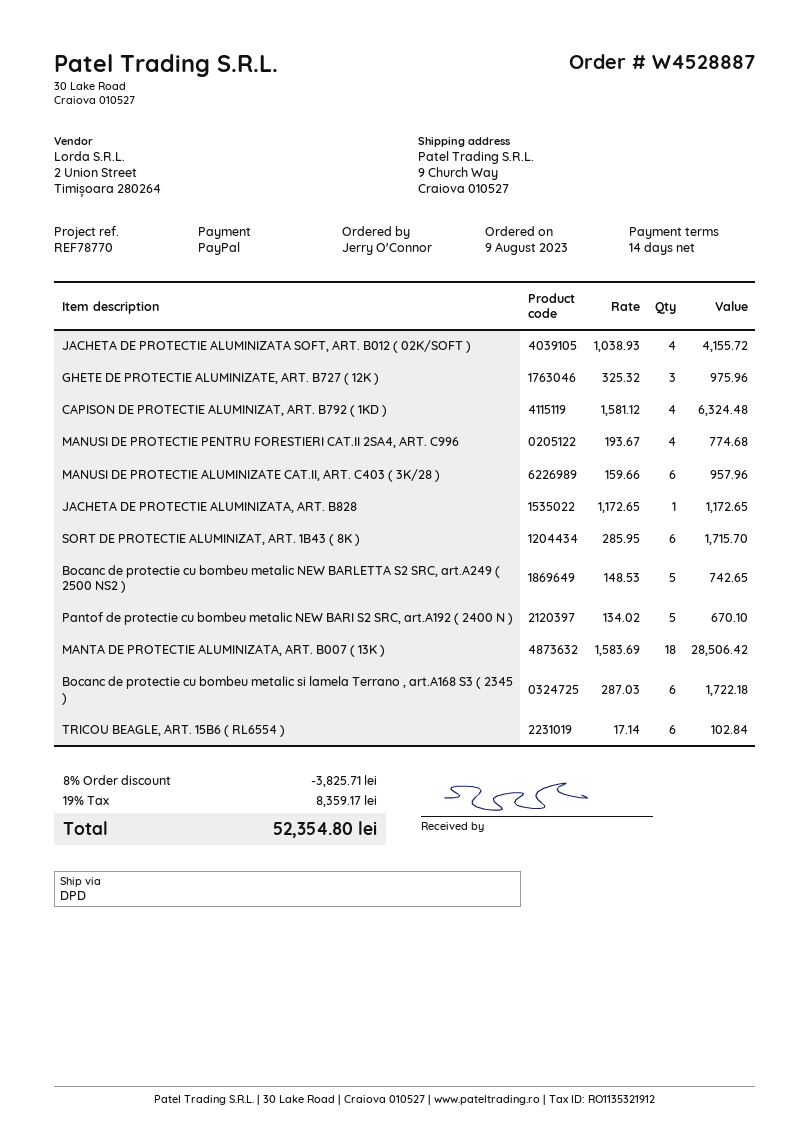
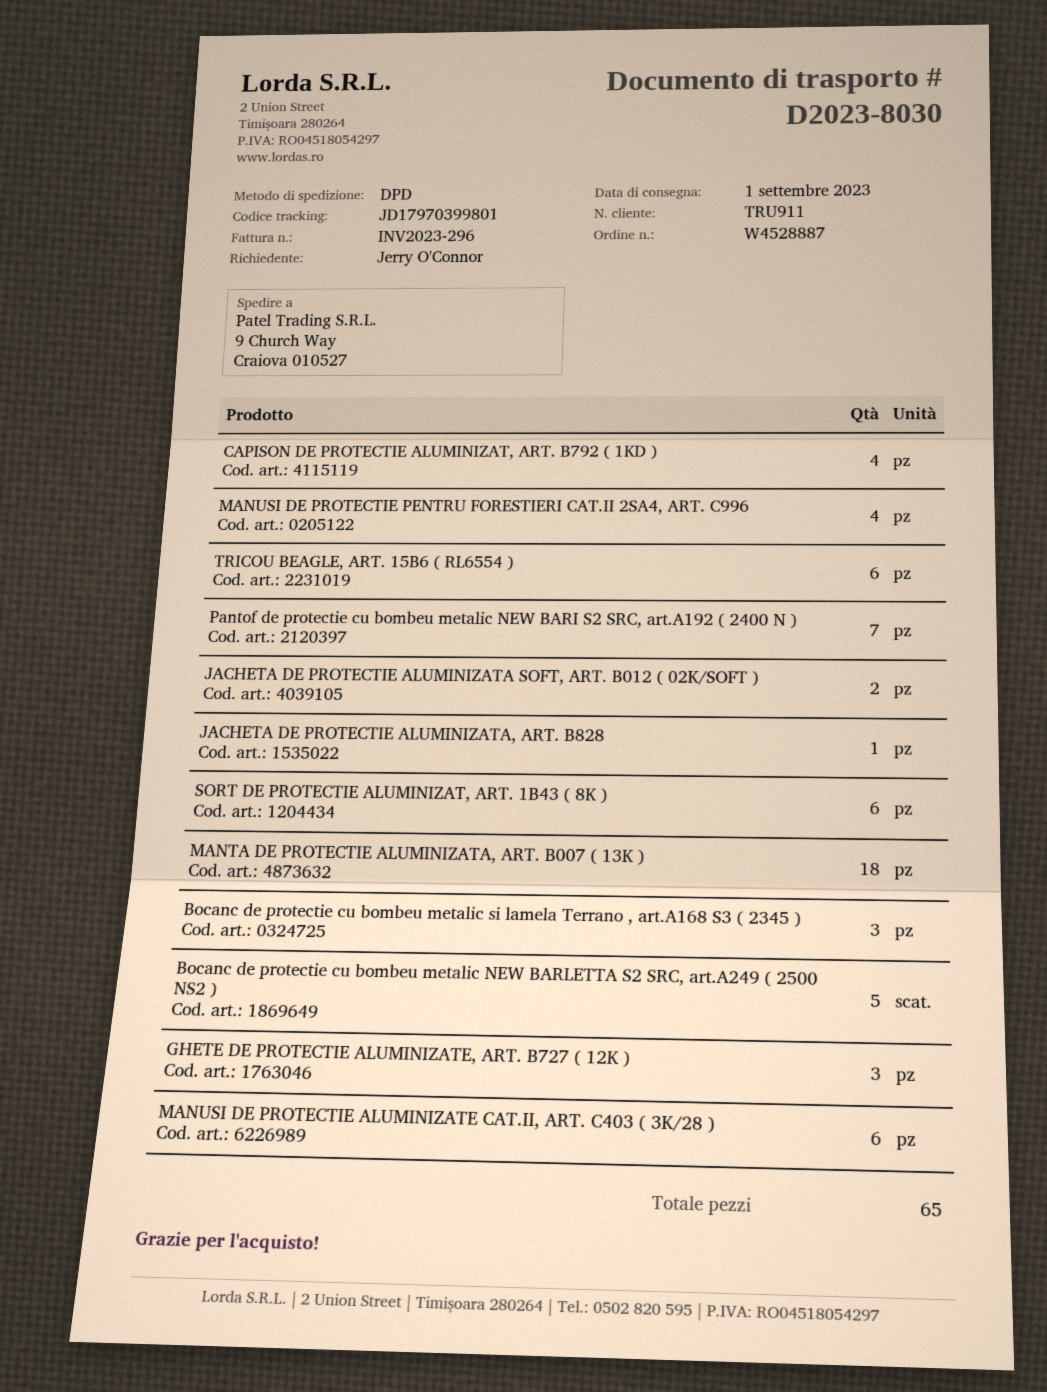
JACHETA DE PROTECTIE ALUMINIZATA SOFT, ART. B012 ( 02K/SOFT ): 4 -> 2
Pantof de protectie cu bombeu metalic NEW BARI S2 SRC, art.A192 ( 2400 N ): 5 -> 7
Bocanc de protectie cu bombeu metalic si lamela Terrano , art.A168 S3 ( 2345 ): 6 -> 3

